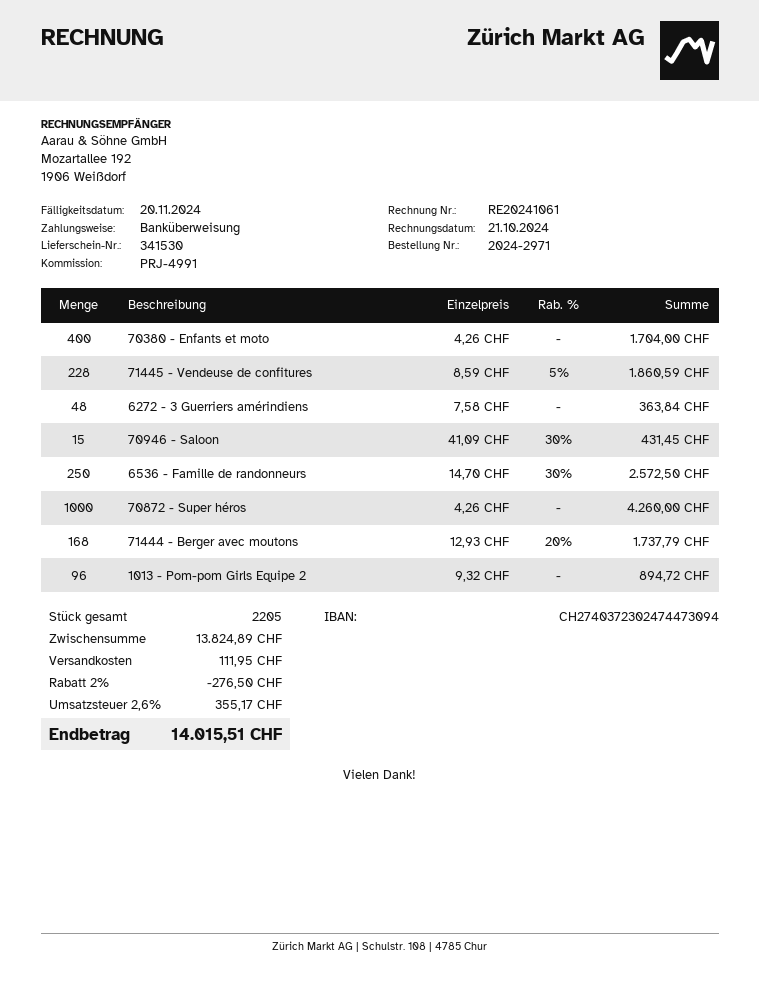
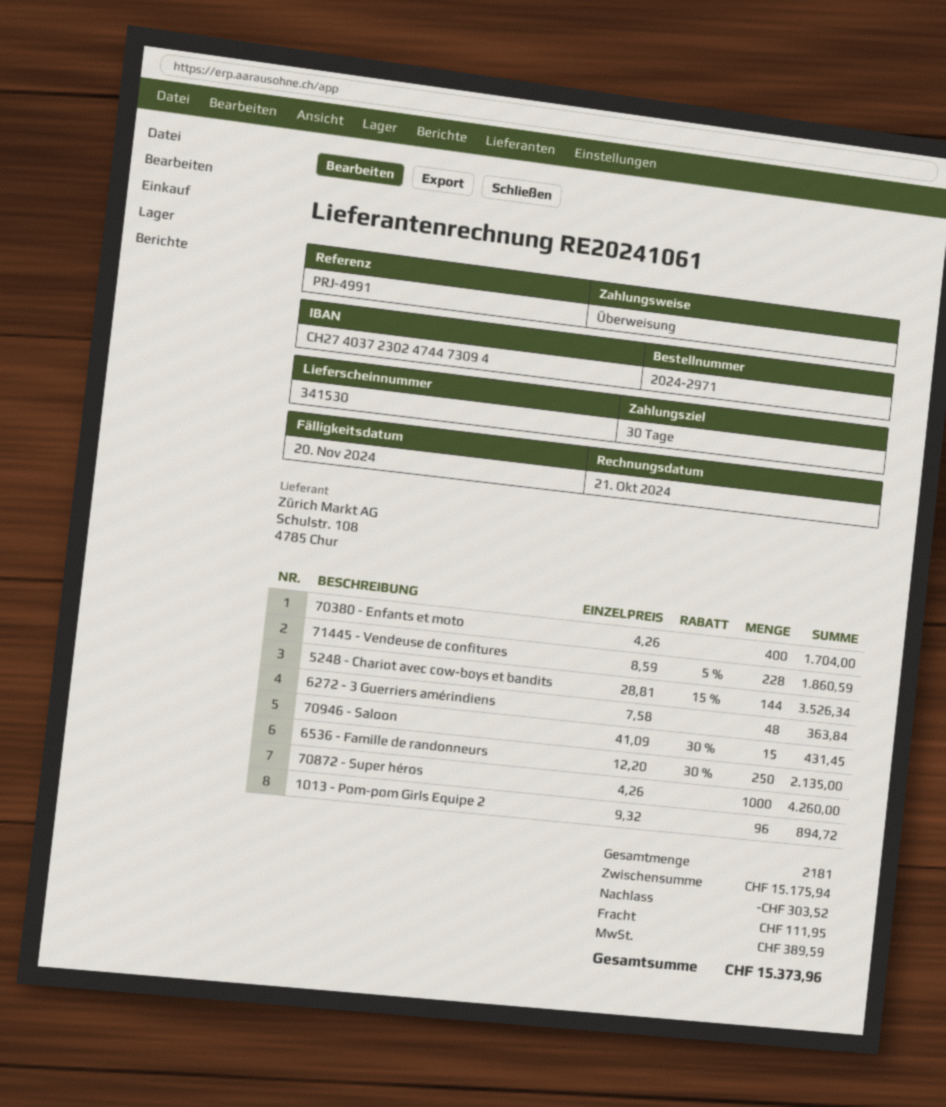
6536 - Famille de randonneurs: 250 x 14.70 - 30% = 2572.50 -> 250 x 12.20 - 30% = 2135.00
71444 - Berger avec moutons: 168 x 12.93 - 20% = 1737.79 -> none
5248 - Chariot avec cow-boys et bandits: none -> 144 x 28.81 - 15% = 3526.34
total quantity: 2205 -> 2181
subtotal: 13824.89 -> 15175.94
discount: 276.50 -> 303.52
tax: 355.17 -> 389.59
total: 14015.51 -> 15373.96

